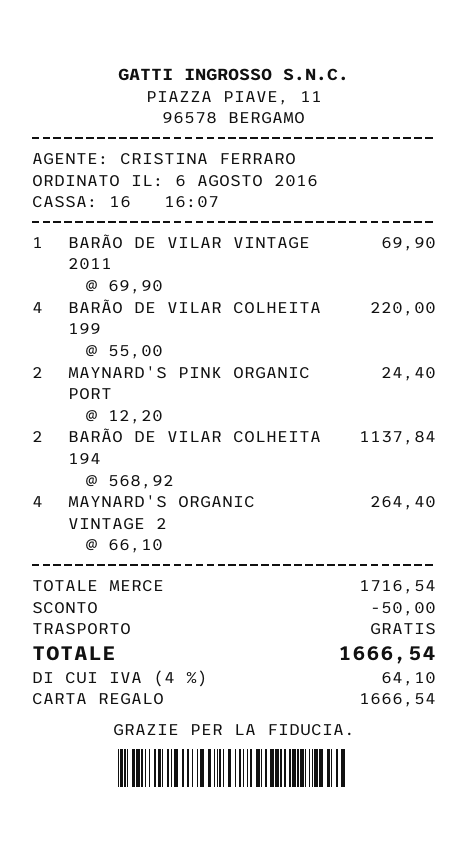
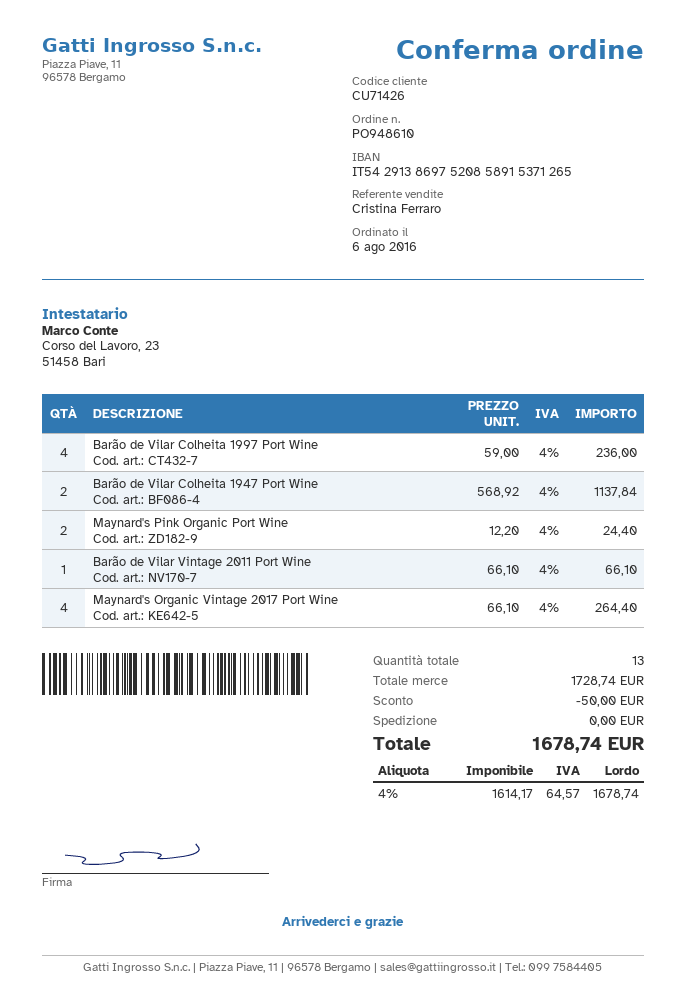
BARÃO DE VILAR VINTAGE 2011: 1 x 69.90 = 69.90 -> 1 x 66.10 = 66.10
BARÃO DE VILAR COLHEITA 199: 4 x 55.00 = 220.00 -> 4 x 59.00 = 236.00
subtotal: 1716.54 -> 1728.74
tax: 4% = 64.10 -> 4% = 64.57
total: 1666.54 -> 1678.74

